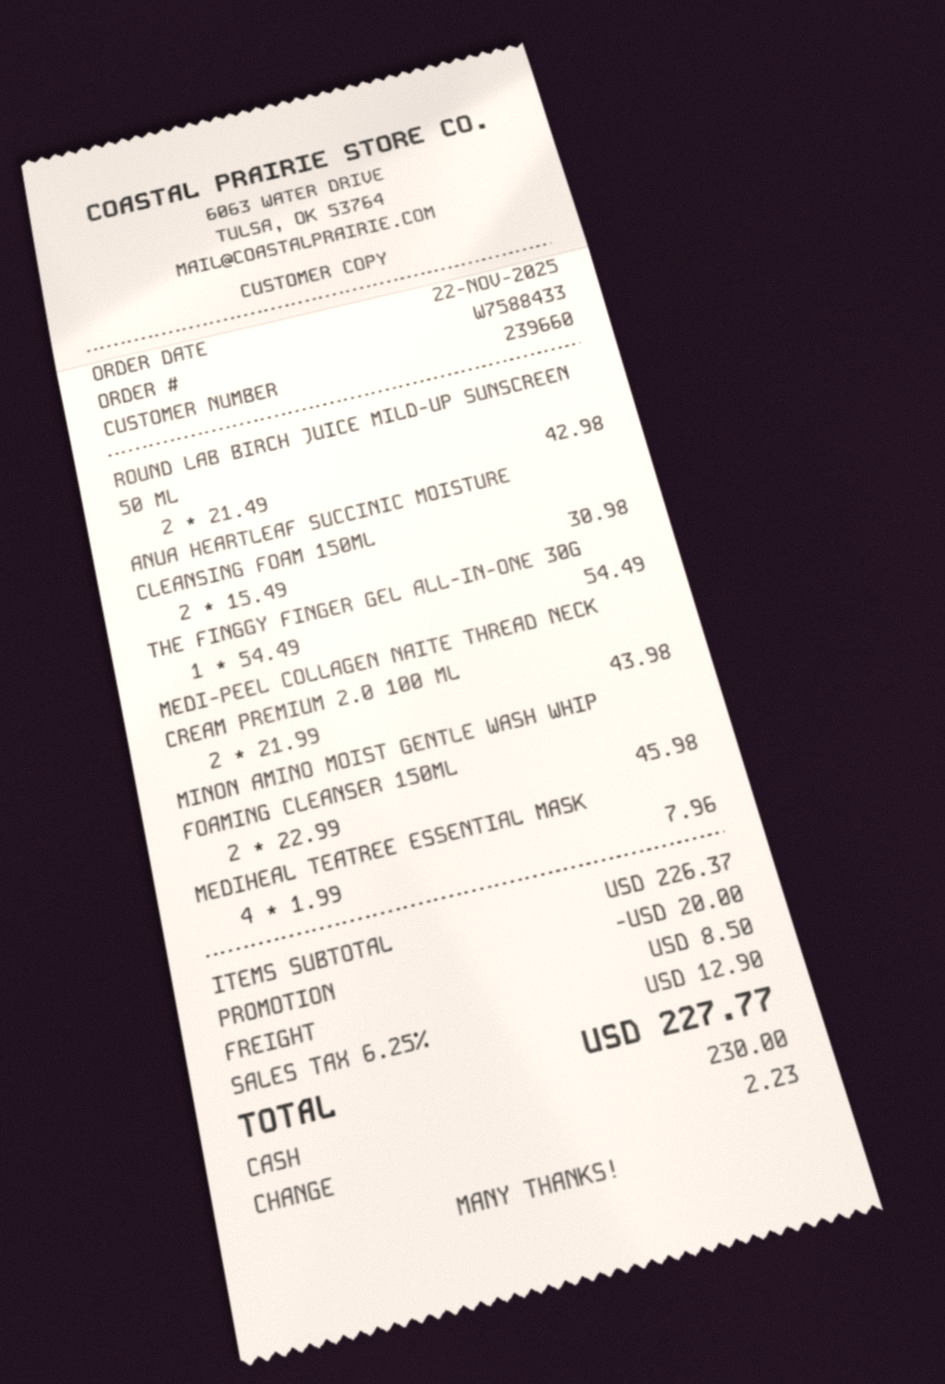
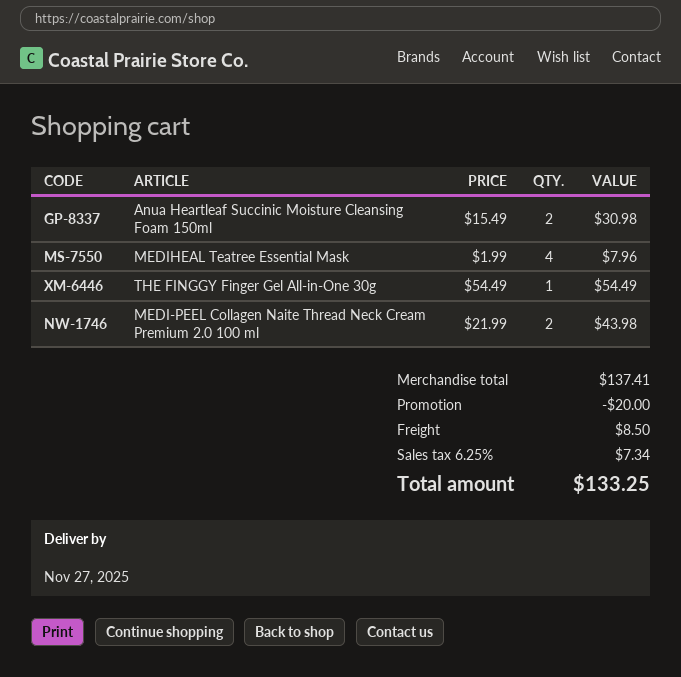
ROUND LAB BIRCH JUICE MILD-UP SUNSCREEN 50 ML: 2 x 21.49 = 42.98 -> none
MINON AMINO MOIST GENTLE WASH WHIP FOAMING CLEANSER 150ML: 2 x 22.99 = 45.98 -> none
subtotal: 226.37 -> 137.41
tax: 6.25% = 12.90 -> 6.25% = 7.34
total: 227.77 -> 133.25

